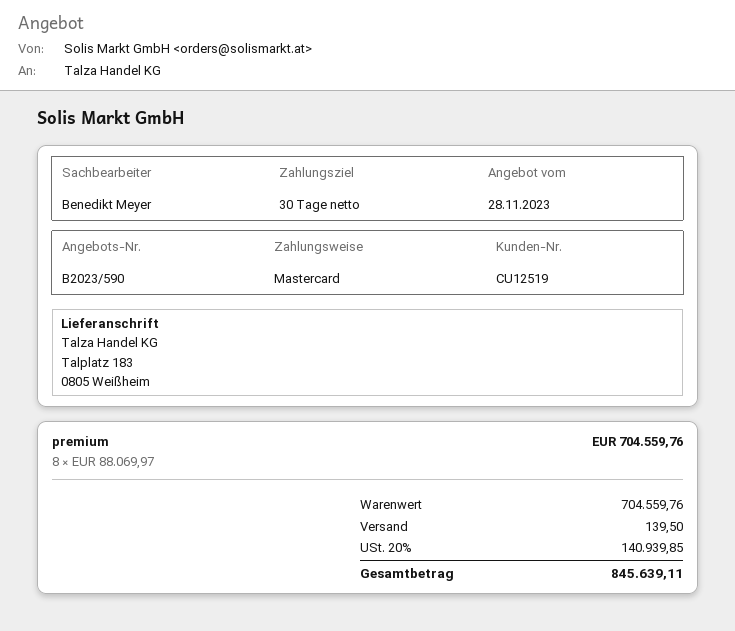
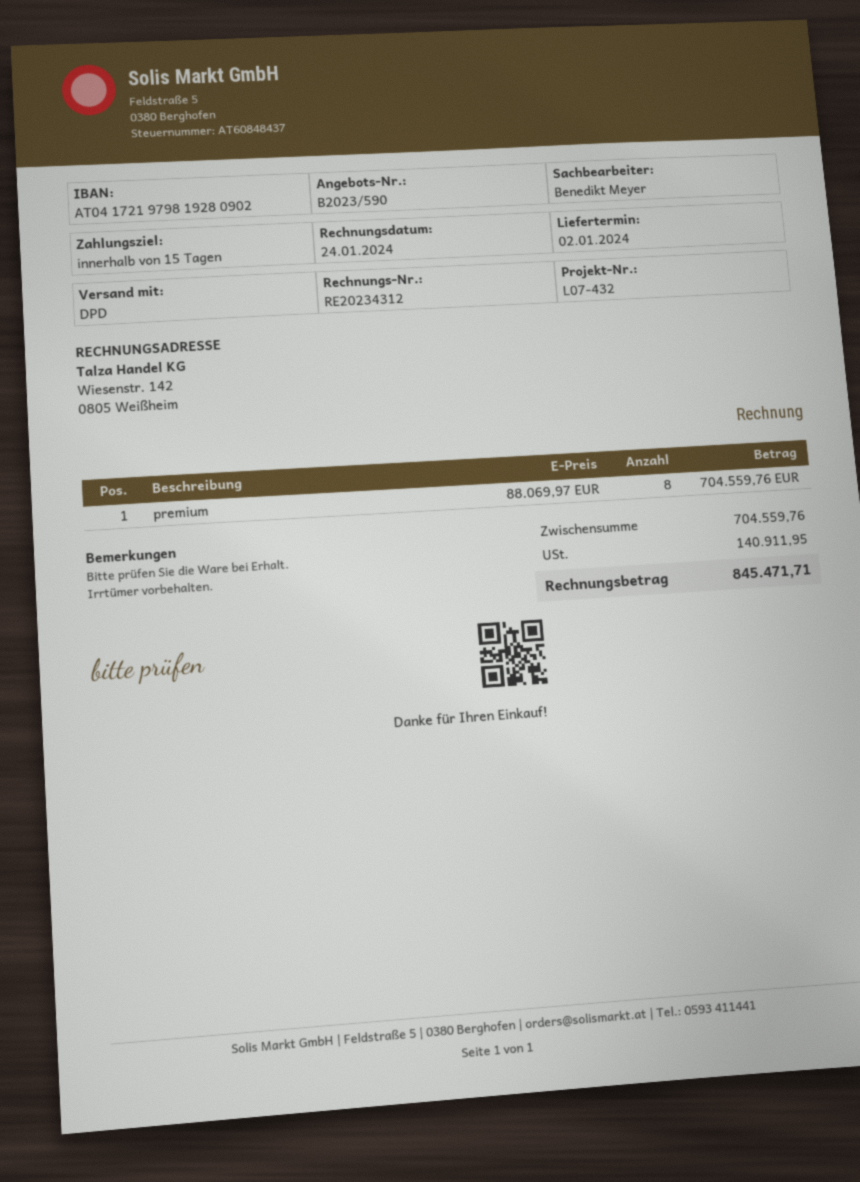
payment terms: 30 days -> 15 days
shipping: 139.50 -> none
tax: 140939.85 -> 140911.95
total: 845639.11 -> 845471.71

